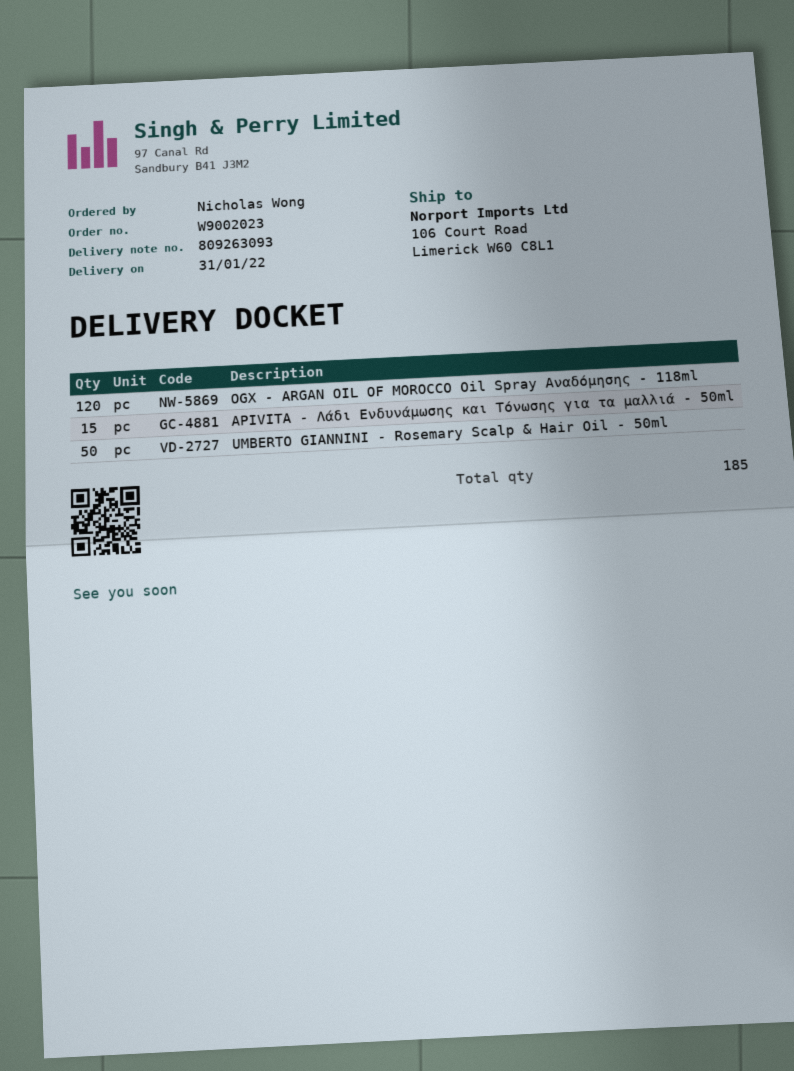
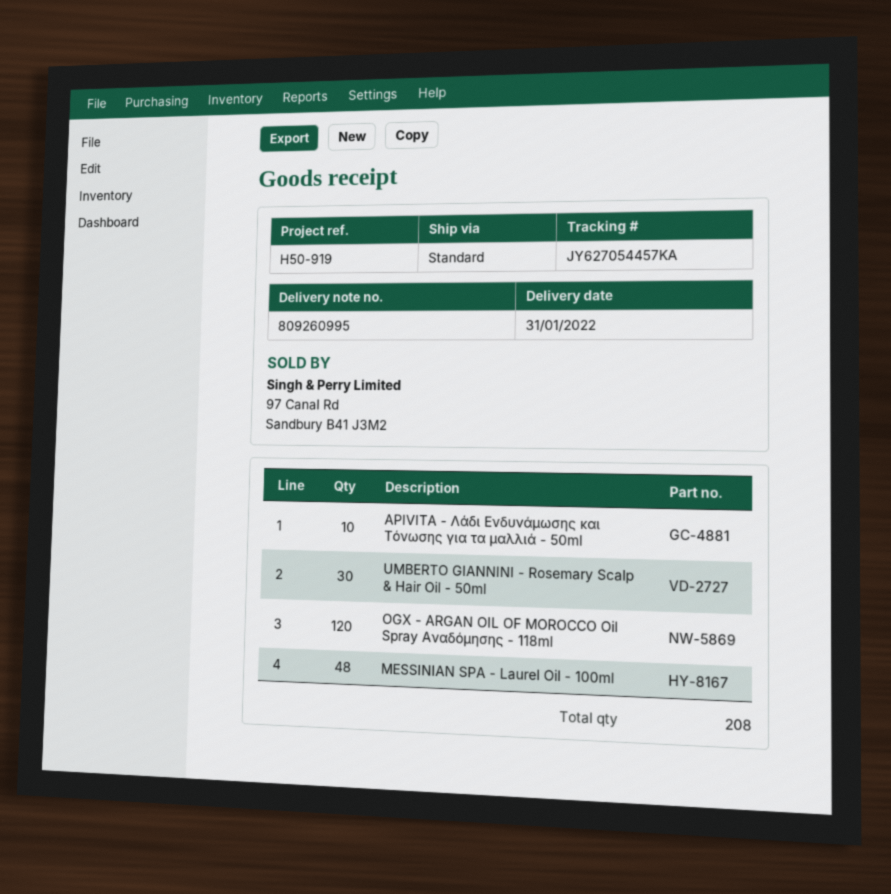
delivery note number: 809263093 -> 809260995
APIVITA - Λάδι Ενδυνάμωσης και Τόνωσης για τα μαλλιά - 50ml: 15 -> 10
UMBERTO GIANNINI - Rosemary Scalp & Hair Oil - 50ml: 50 -> 30
MESSINIAN SPA - Laurel Oil - 100ml: none -> 48
total quantity: 185 -> 208

